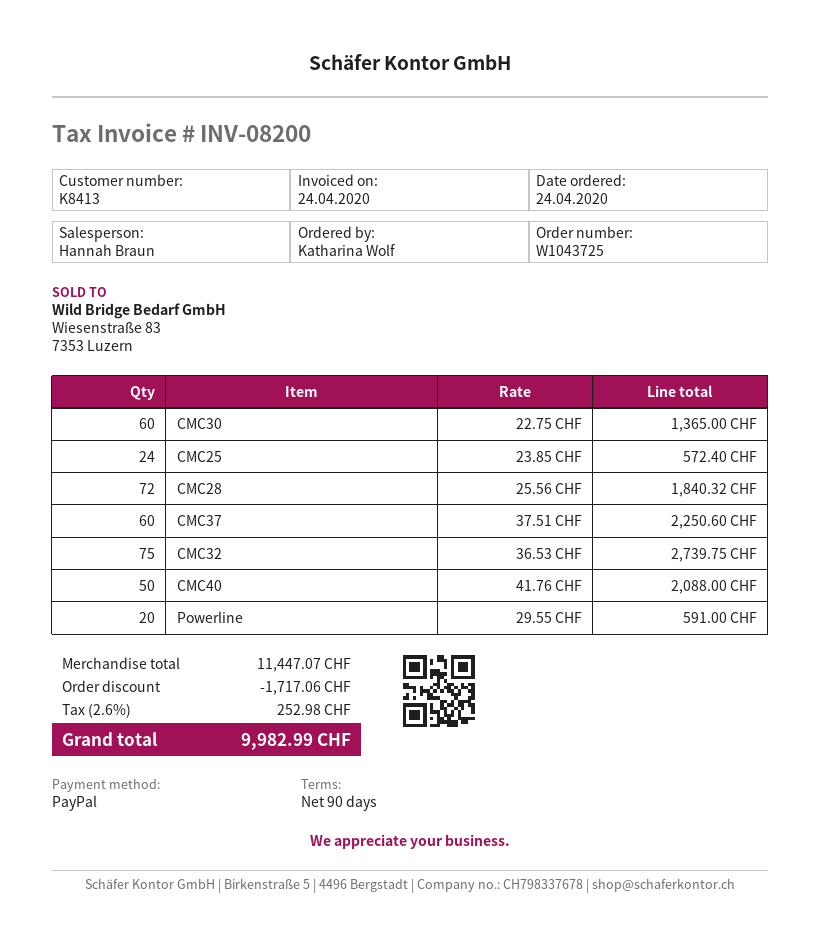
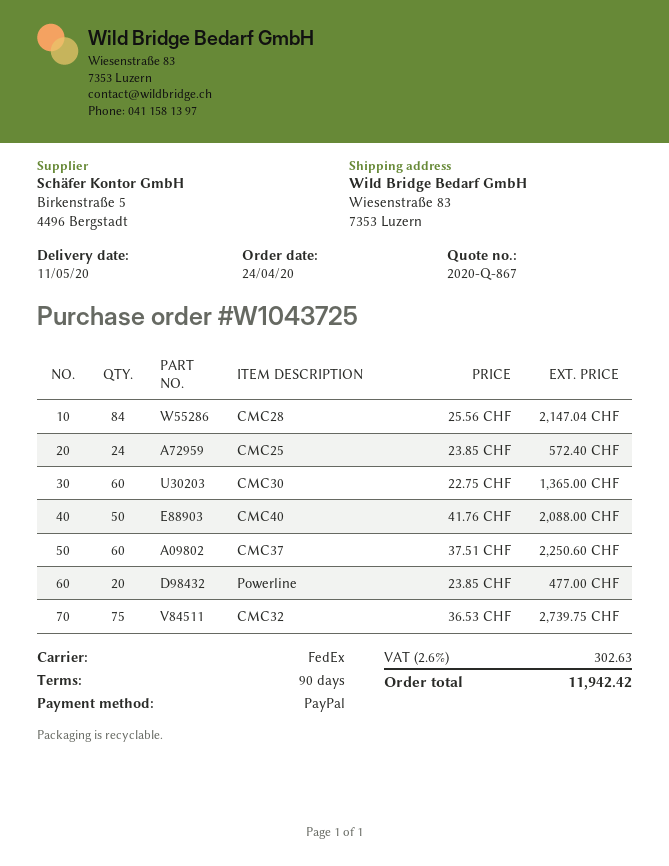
CMC28: 72 x 25.56 = 1840.32 -> 84 x 25.56 = 2147.04
Powerline: 20 x 29.55 = 591.00 -> 20 x 23.85 = 477.00
discount: 1717.06 -> none
tax: 2.6% = 252.98 -> 2.6% = 302.63
total: 9982.99 -> 11942.42

